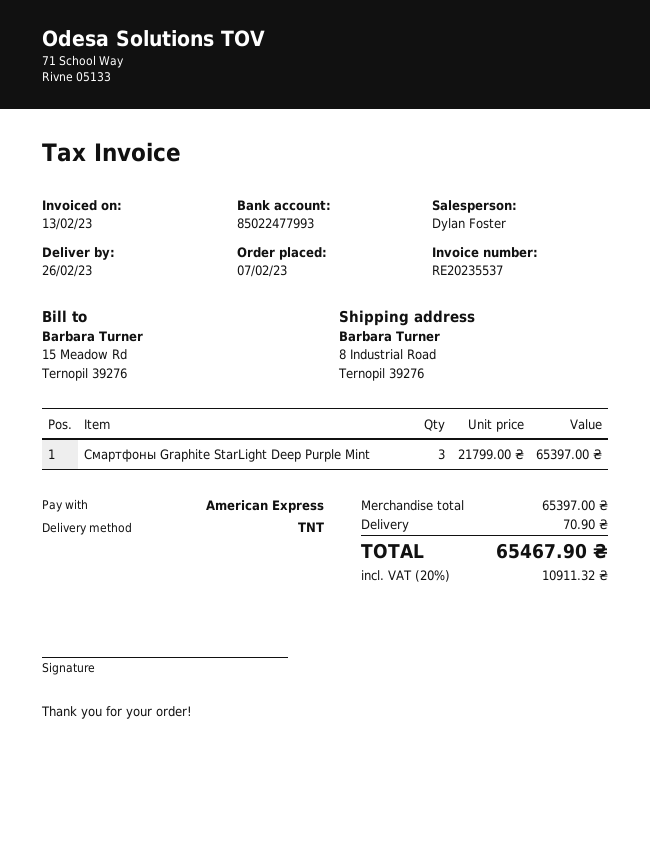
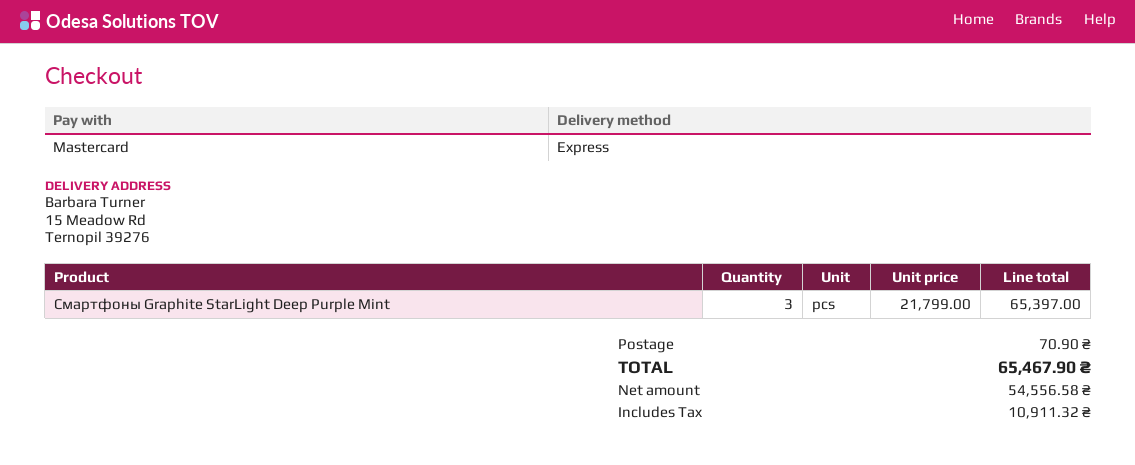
payment method: American Express -> Mastercard
shipping method: TNT -> express
ship to: 8 Industrial Road, Ternopil 39276 -> 15 Meadow Rd, Ternopil 39276

